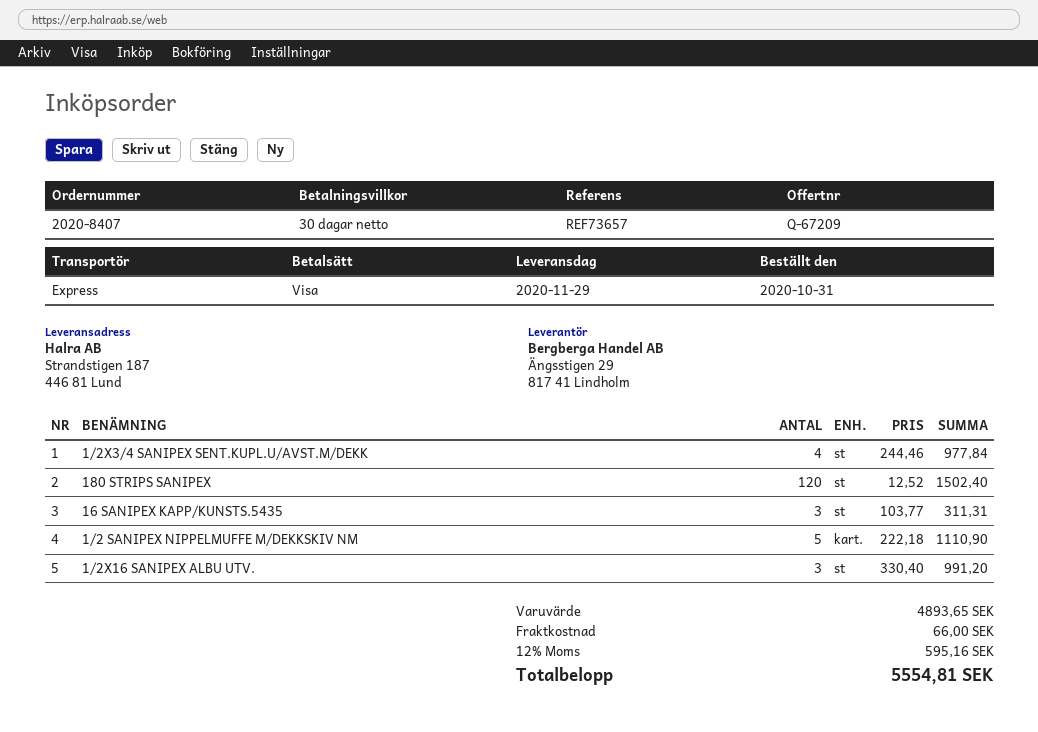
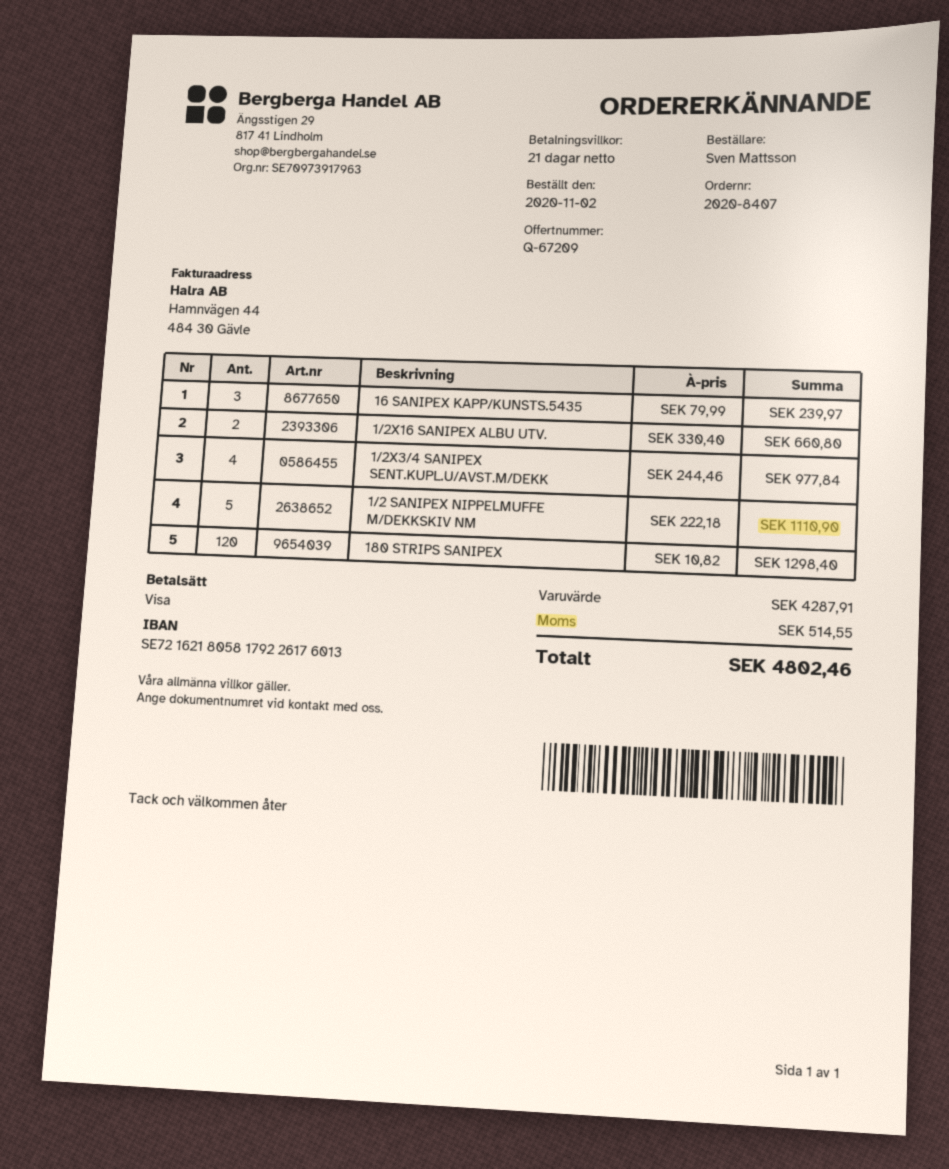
order date: 2020-10-31 -> 2020-11-02
payment terms: 30 days -> 21 days
180 STRIPS SANIPEX: 120 x 12.52 = 1502.40 -> 120 x 10.82 = 1298.40
16 SANIPEX KAPP/KUNSTS.5435: 3 x 103.77 = 311.31 -> 3 x 79.99 = 239.97
1/2X16 SANIPEX ALBU UTV.: 3 x 330.40 = 991.20 -> 2 x 330.40 = 660.80
subtotal: 4893.65 -> 4287.91
shipping: 66.00 -> none
tax: 595.16 -> 514.55
total: 5554.81 -> 4802.46

